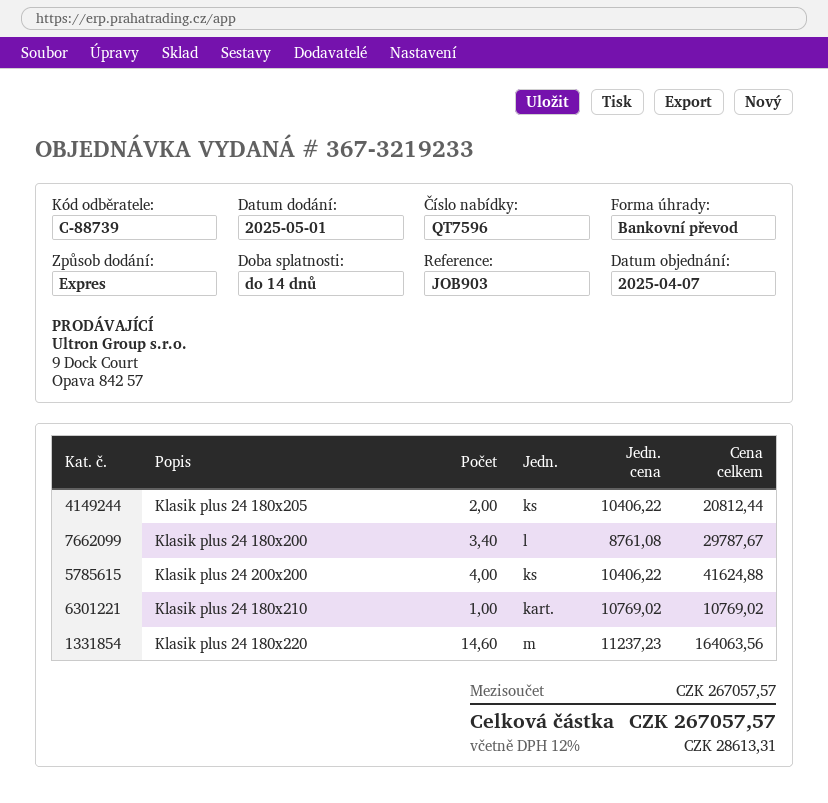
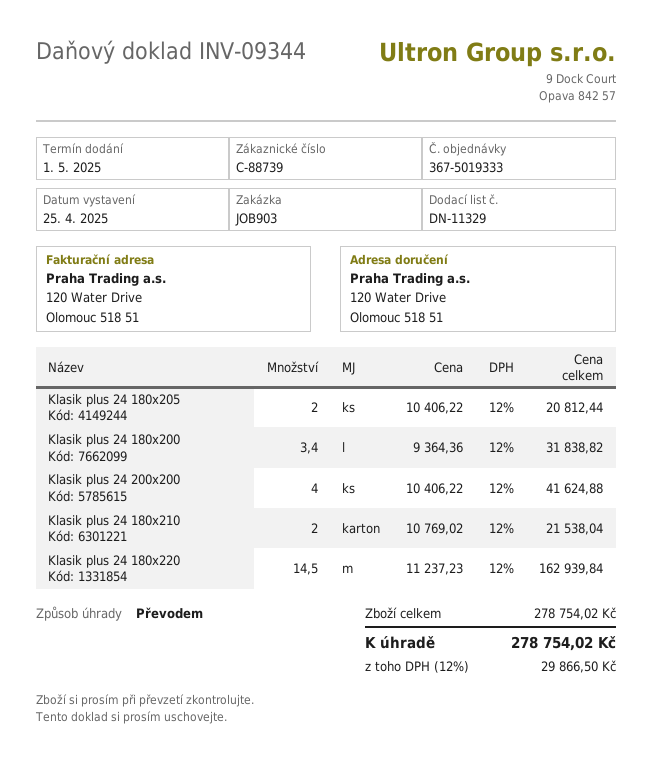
order number: 367-3219233 -> 367-5019333
Klasik plus 24 180x200: 3.4 x 8761.08 = 29787.67 -> 3.4 x 9364.36 = 31838.82
Klasik plus 24 180x210: 1 x 10769.02 = 10769.02 -> 2 x 10769.02 = 21538.04
Klasik plus 24 180x220: 14.6 x 11237.23 = 164063.56 -> 14.5 x 11237.23 = 162939.84
subtotal: 267057.57 -> 278754.02
tax: 12% = 28613.31 -> 12% = 29866.50
total: 267057.57 -> 278754.02

